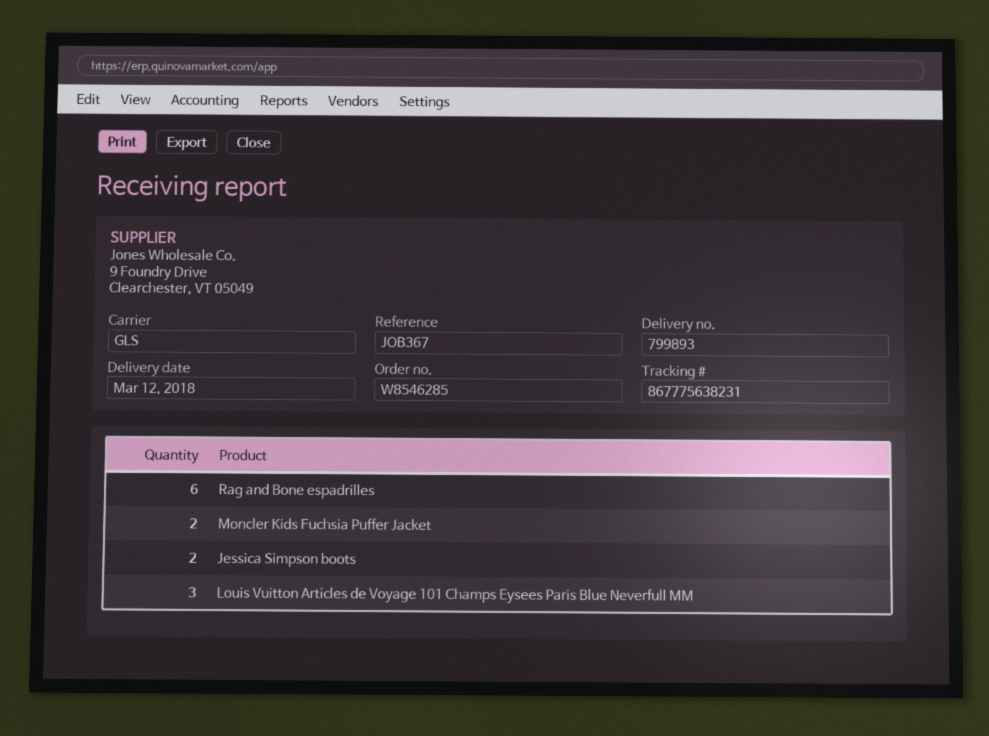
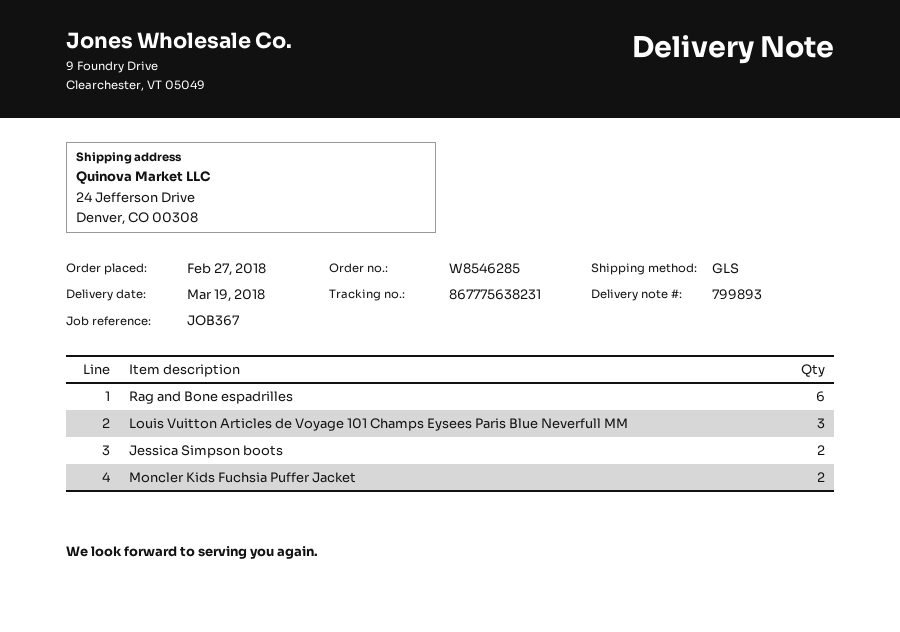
delivery date: 2018-03-12 -> 2018-03-19

